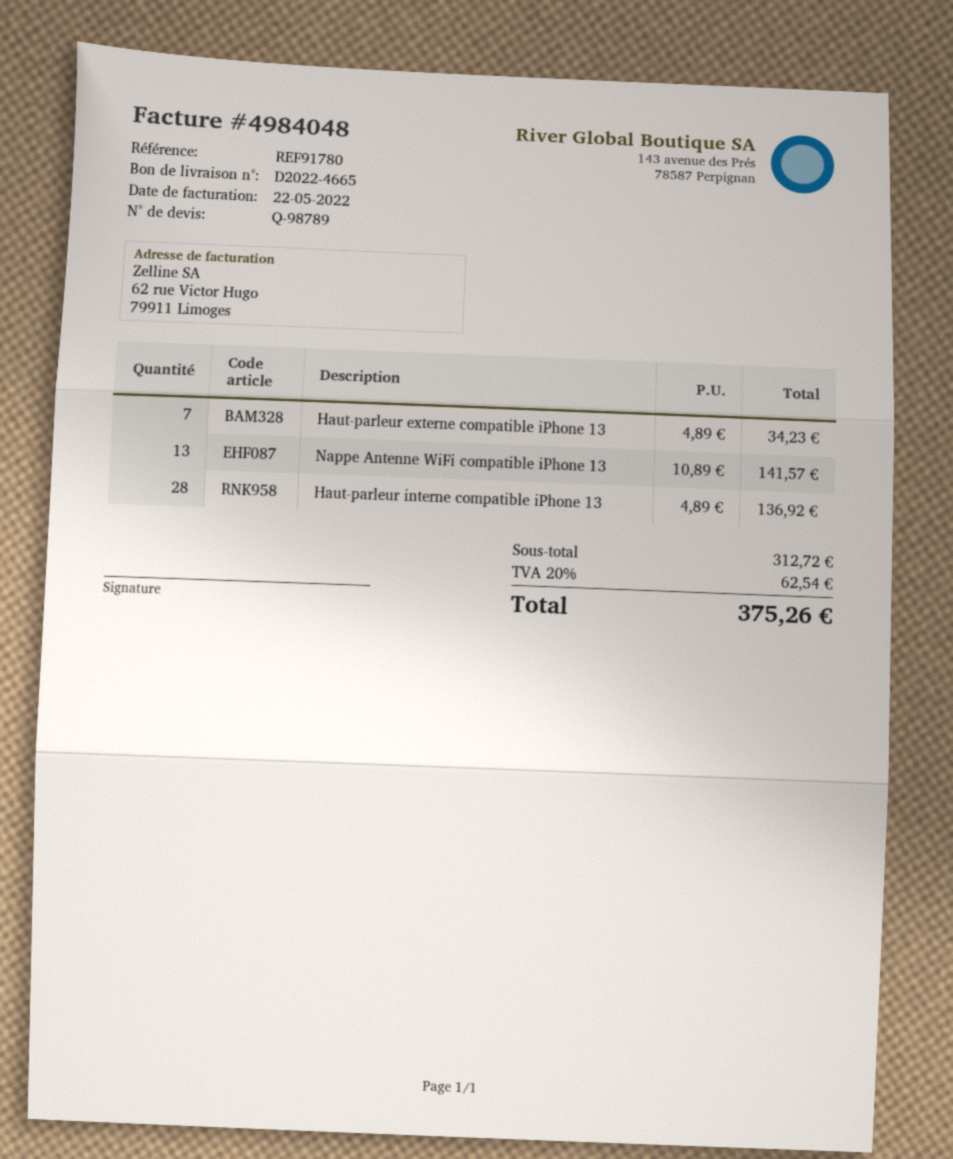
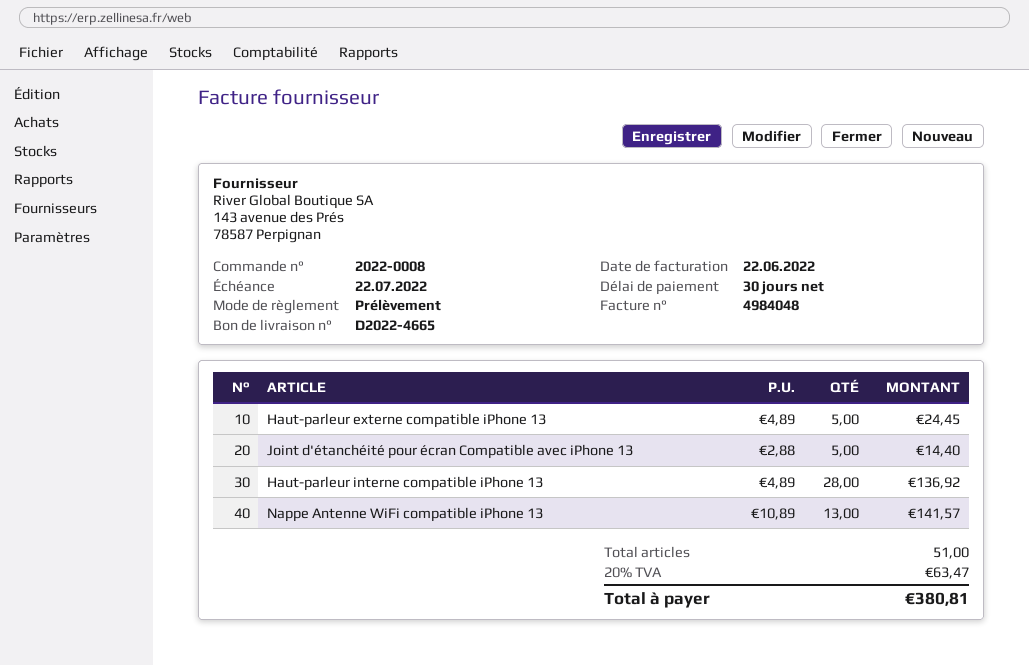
invoice date: 2022-05-22 -> 2022-06-22
Haut-parleur externe compatible iPhone 13: 7 x 4.89 = 34.23 -> 5 x 4.89 = 24.45
Joint d'étanchéité pour écran Compatible avec iPhone 13: none -> 5 x 2.88 = 14.40
tax: 20% = 62.54 -> 20% = 63.47
total: 375.26 -> 380.81

